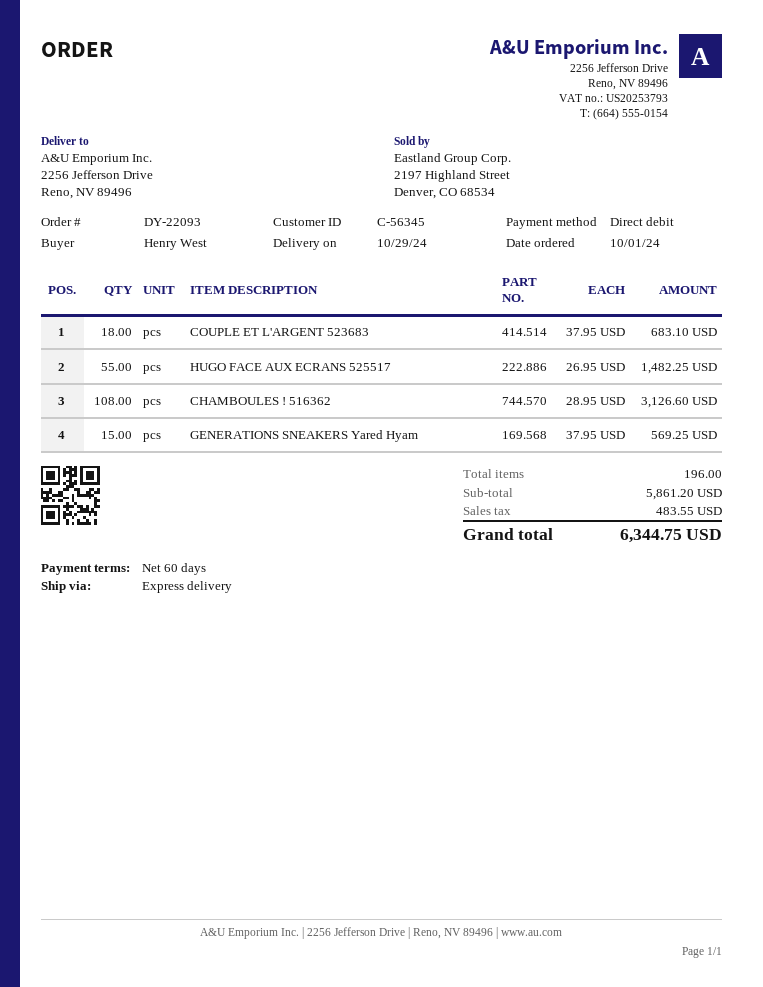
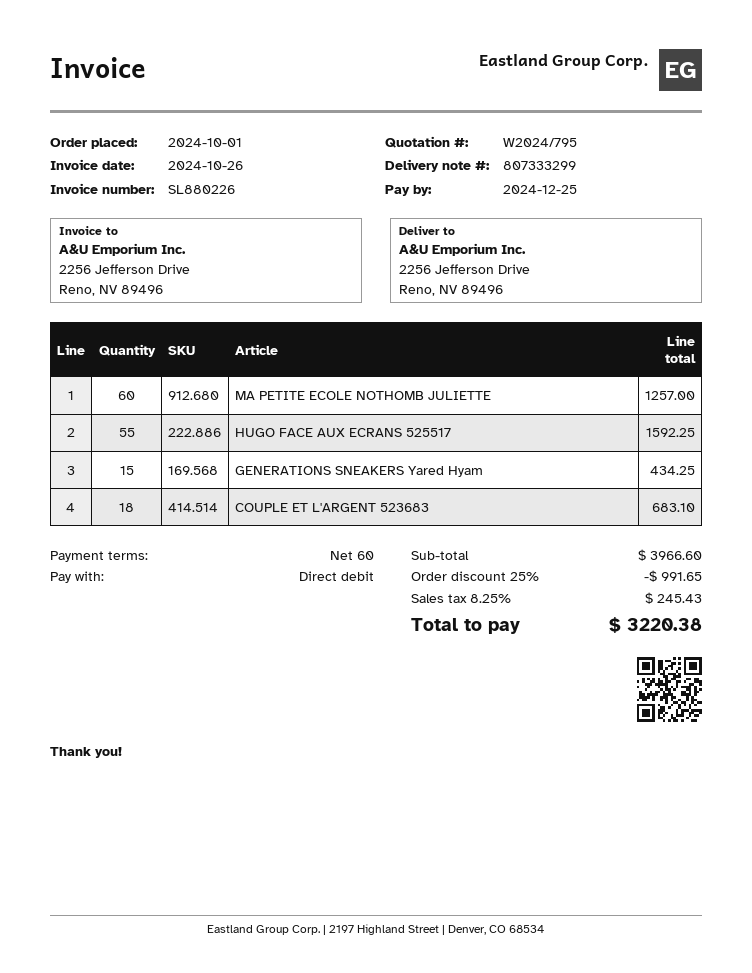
HUGO FACE AUX ECRANS 525517: 55 for 1482.25 -> 55 for 1592.25
CHAMBOULES ! 516362: 108 for 3126.60 -> none
GENERATIONS SNEAKERS Yared Hyam: 15 for 569.25 -> 15 for 434.25
MA PETITE ECOLE NOTHOMB JULIETTE: none -> 60 for 1257.00
subtotal: 5861.20 -> 3966.60
discount: none -> 25% = 991.65
tax: 483.55 -> 245.43
total: 6344.75 -> 3220.38

